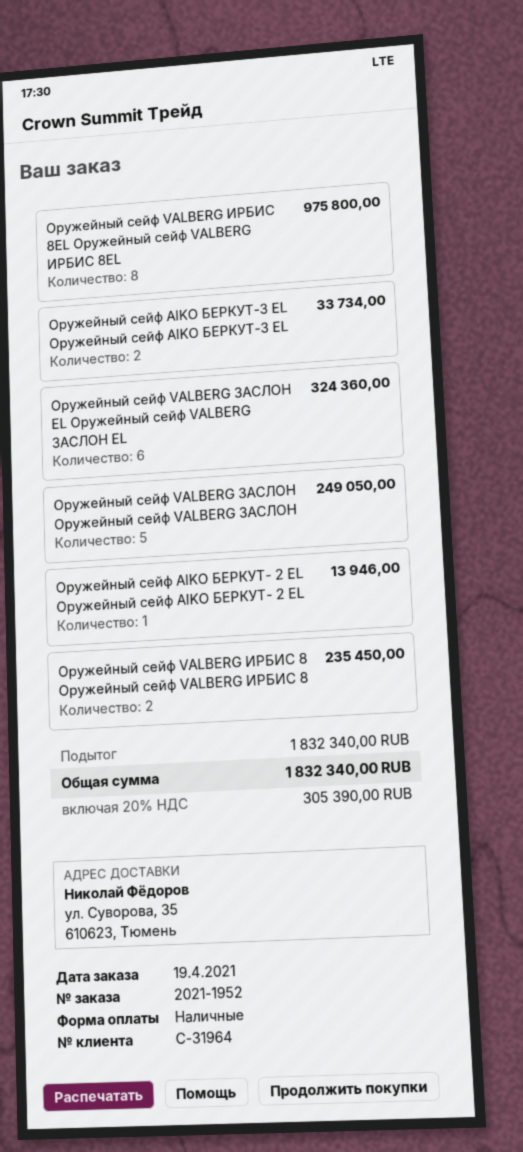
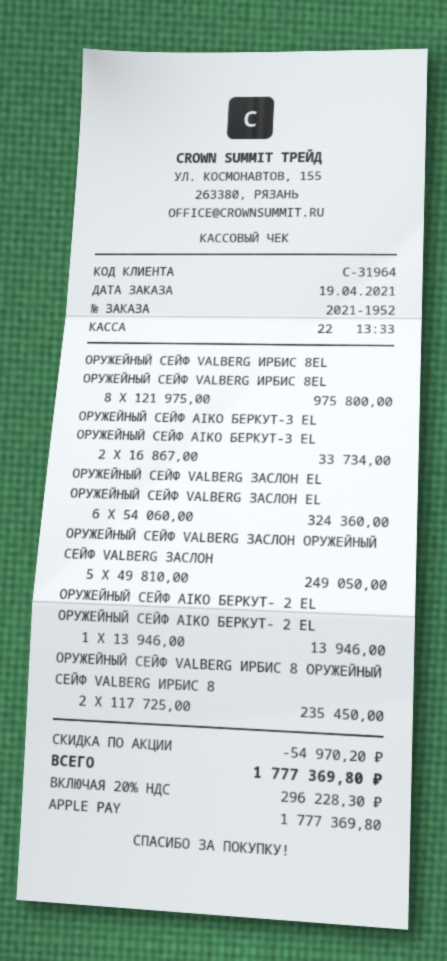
payment method: cash -> Apple Pay
discount: none -> 54970.20
tax: 20% = 305390.00 -> 20% = 296228.30
total: 1832340.00 -> 1777369.80

